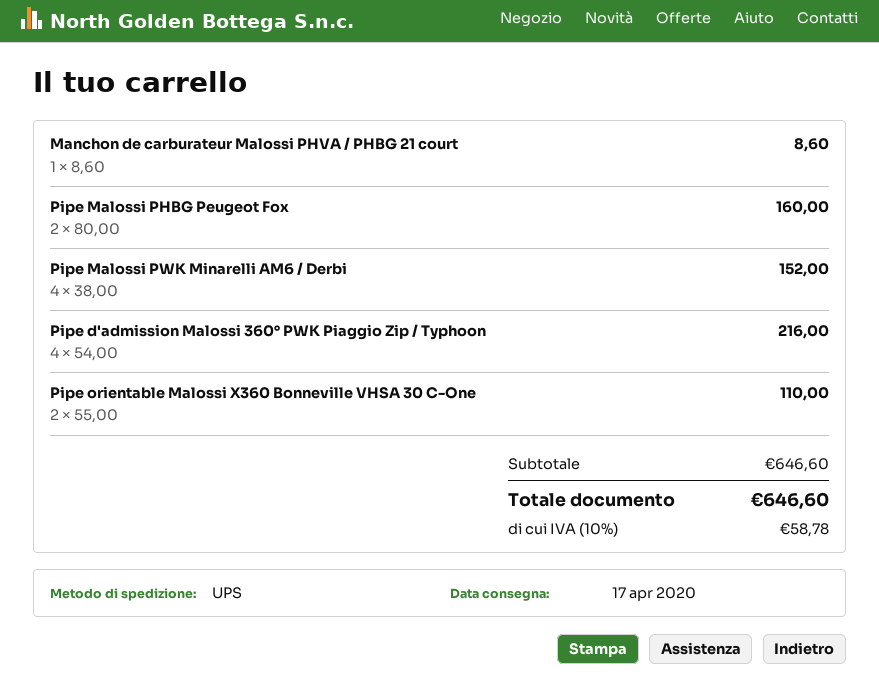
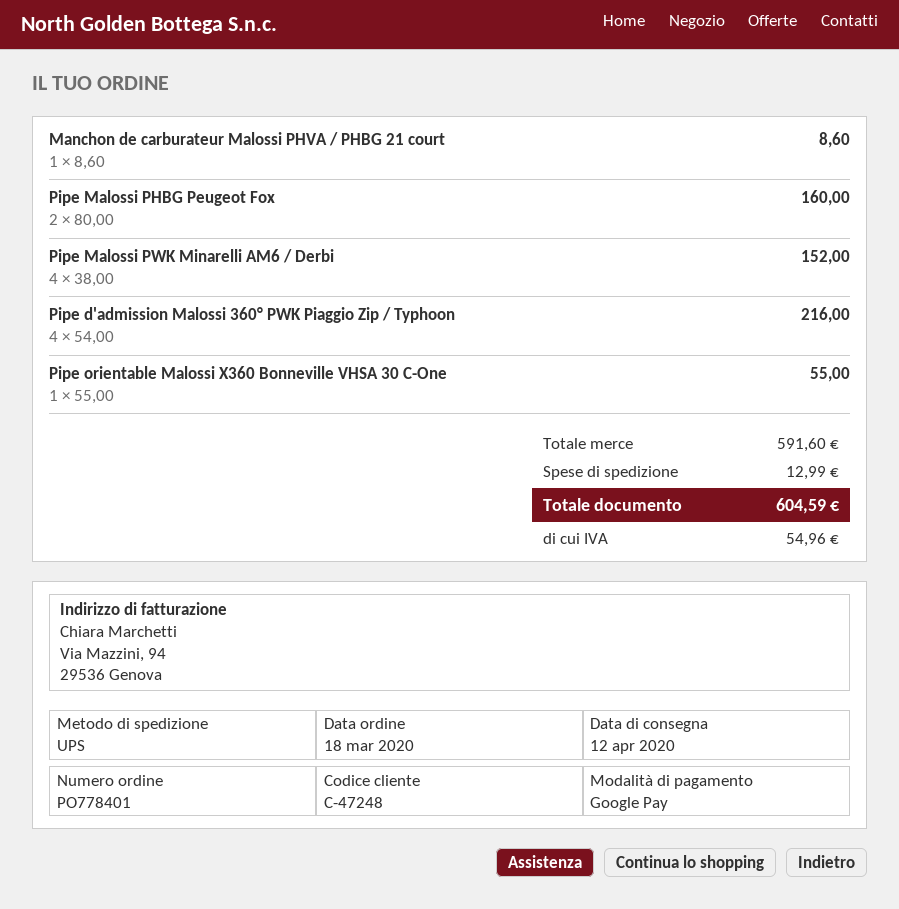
delivery date: 2020-04-17 -> 2020-04-12
Pipe orientable Malossi X360 Bonneville VHSA 30 C-One: 2 x 55.00 = 110.00 -> 1 x 55.00 = 55.00
subtotal: 646.60 -> 591.60
shipping: none -> 12.99
tax: 58.78 -> 54.96
total: 646.60 -> 604.59

